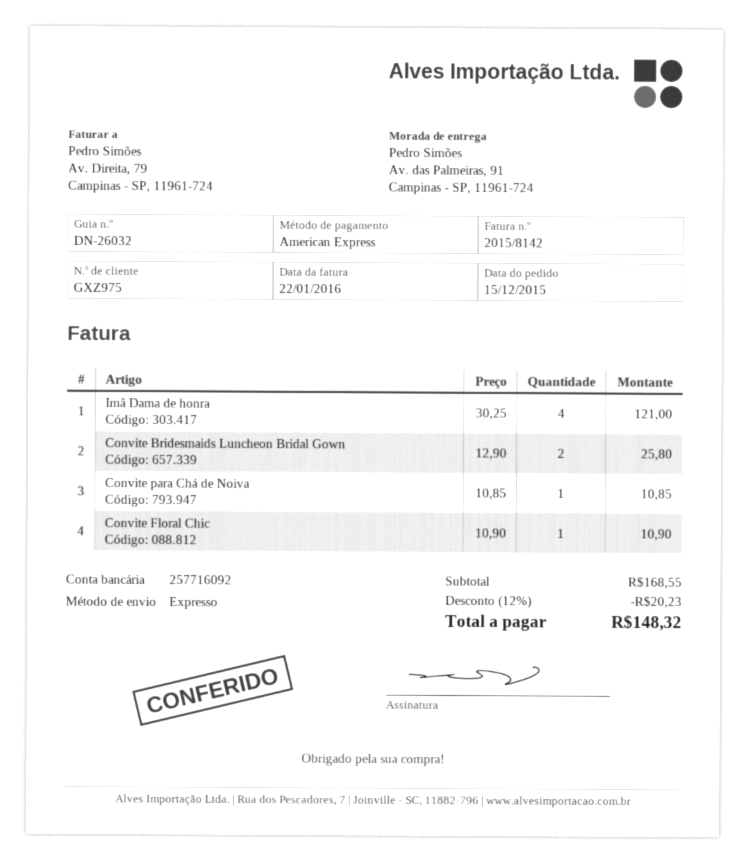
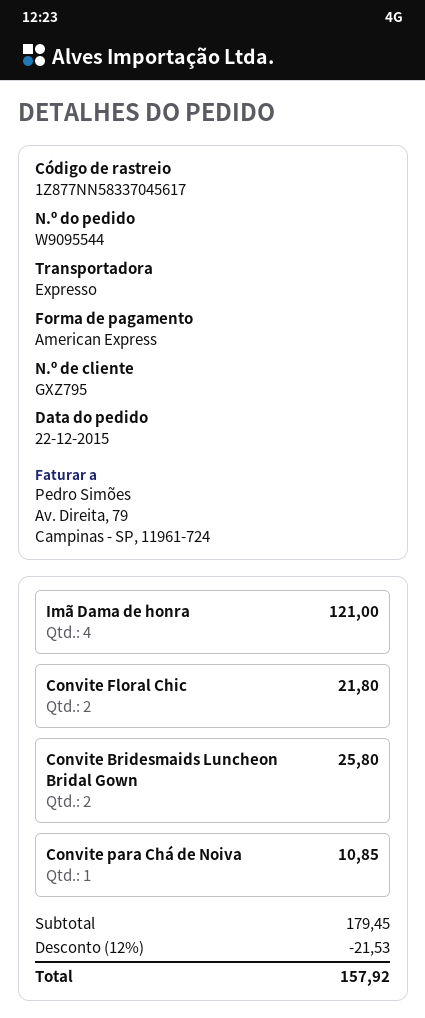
order date: 2015-12-15 -> 2015-12-22
customer number: GXZ975 -> GXZ795
Convite Floral Chic: 1 for 10.90 -> 2 for 21.80
subtotal: 168.55 -> 179.45
discount: 12% = 20.23 -> 12% = 21.53
total: 148.32 -> 157.92

